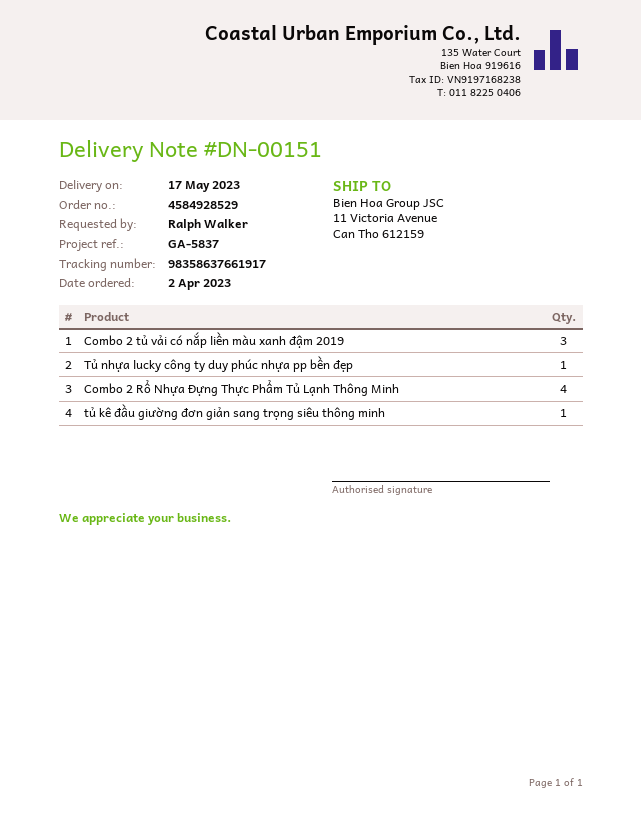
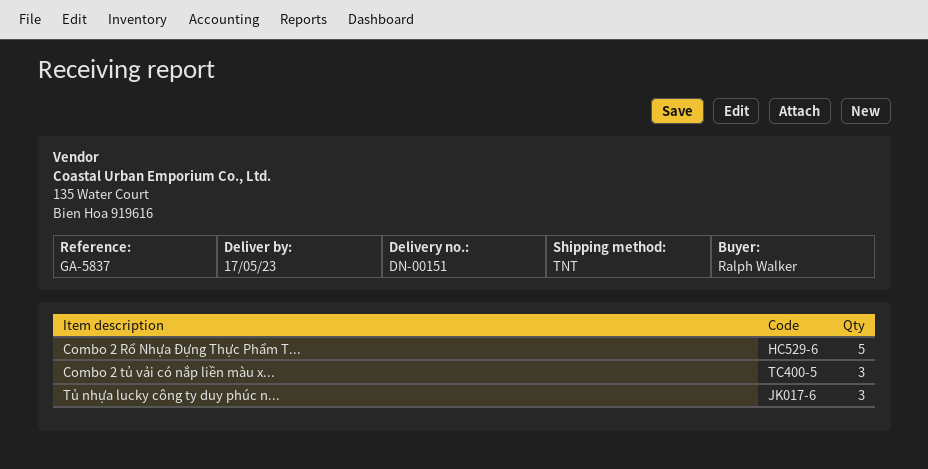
Tủ nhựa lucky công ty duy phúc nhựa pp bền đẹp: 1 -> 3
Combo 2 Rổ Nhựa Đựng Thực Phẩm Tủ Lạnh Thông Minh: 4 -> 5
tủ kê đầu giường đơn giản sang trọng siêu thông minh: 1 -> none

